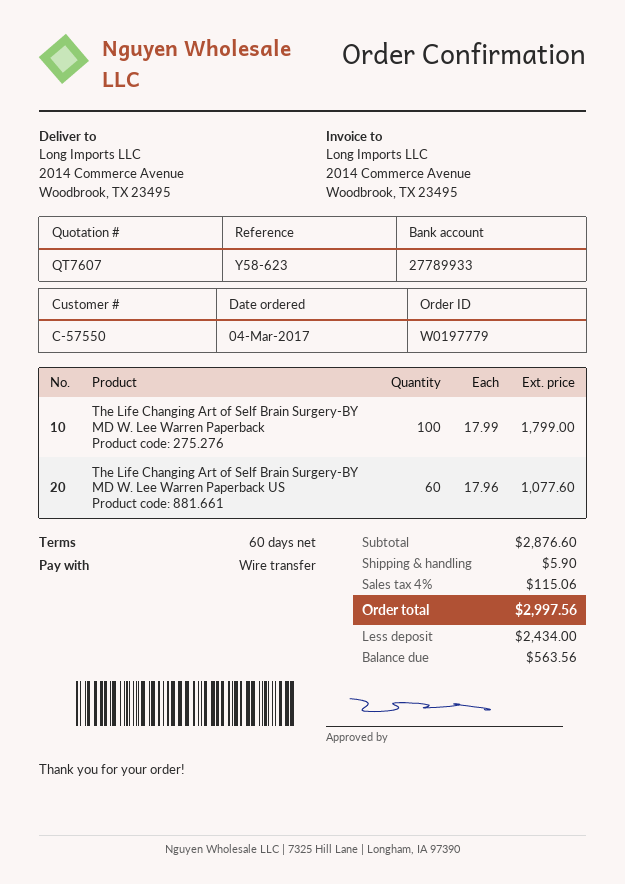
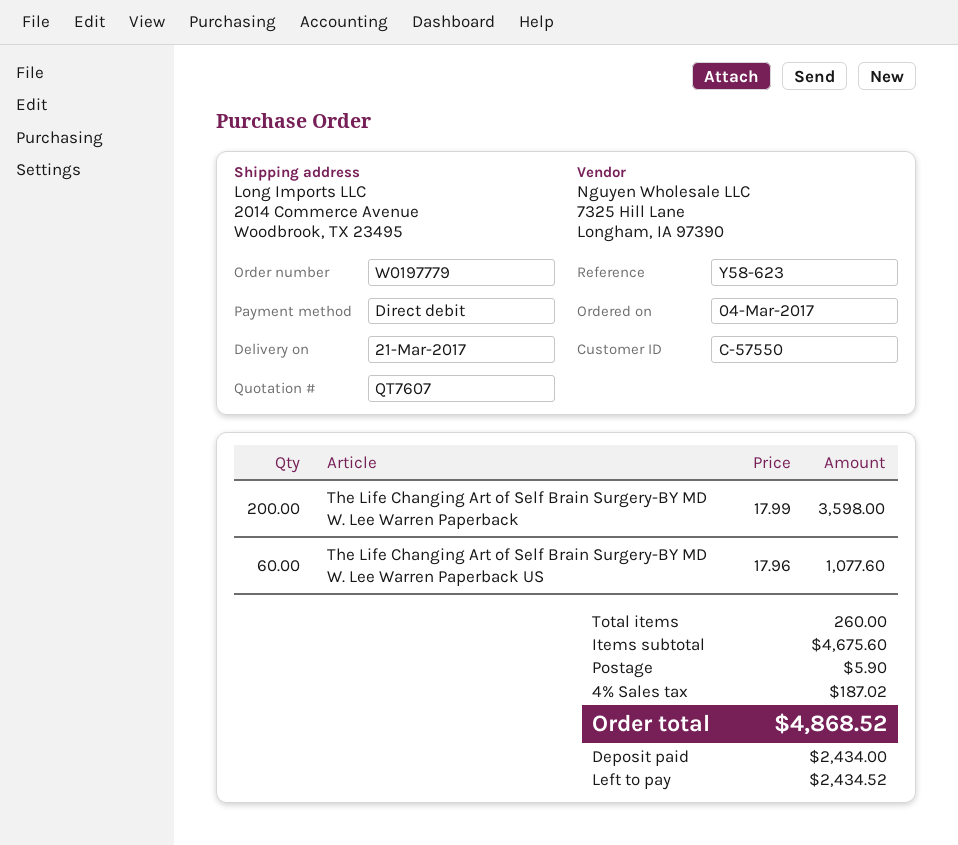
payment method: bank transfer -> direct debit
The Life Changing Art of Self Brain Surgery-BY MD W. Lee Warren Paperback: 100 x 17.99 = 1799.00 -> 200 x 17.99 = 3598.00
subtotal: 2876.60 -> 4675.60
tax: 4% = 115.06 -> 4% = 187.02
total: 2997.56 -> 4868.52
balance: 563.56 -> 2434.52

